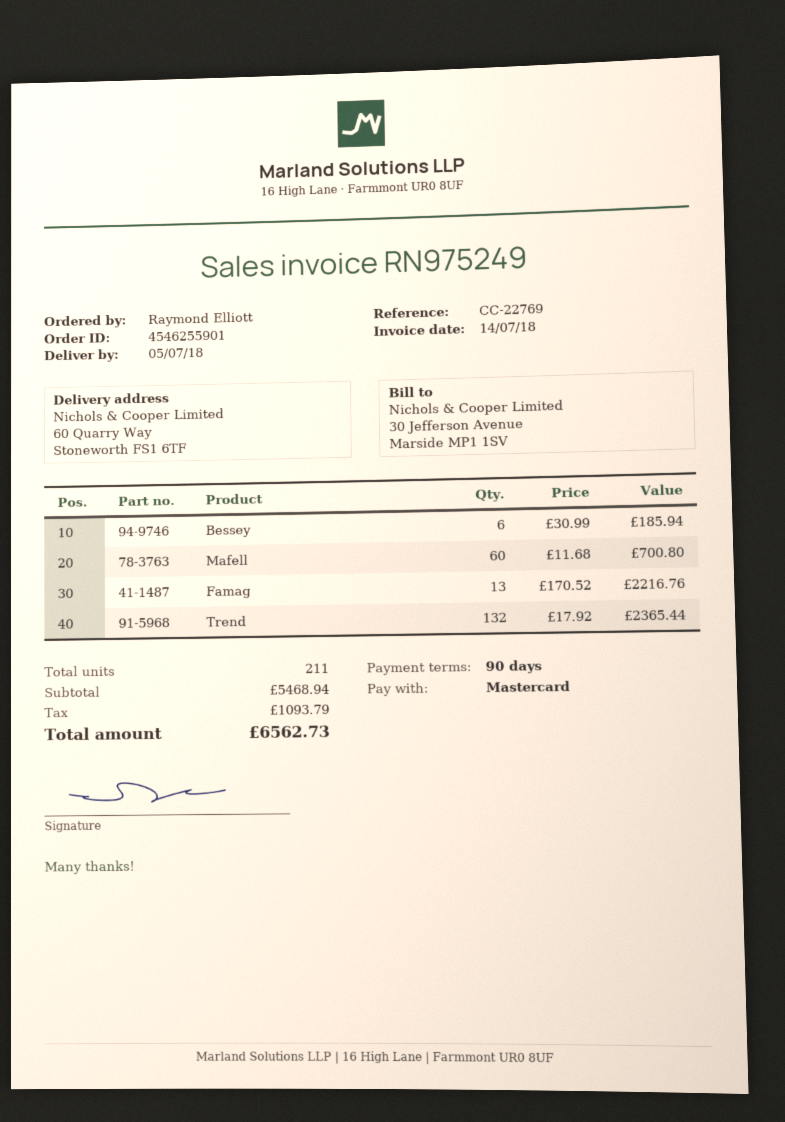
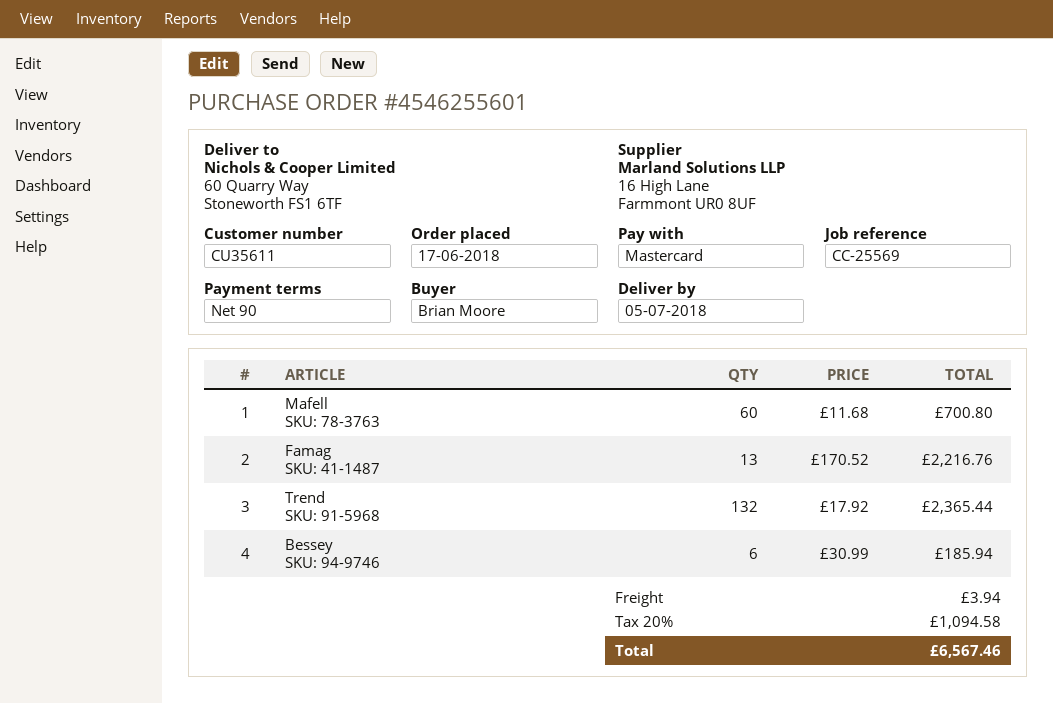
order number: 4546255901 -> 4546255601
reference: CC-22769 -> CC-25569
ordered by: Raymond Elliott -> Brian Moore
shipping: none -> 3.94
tax: 1093.79 -> 1094.58
total: 6562.73 -> 6567.46

